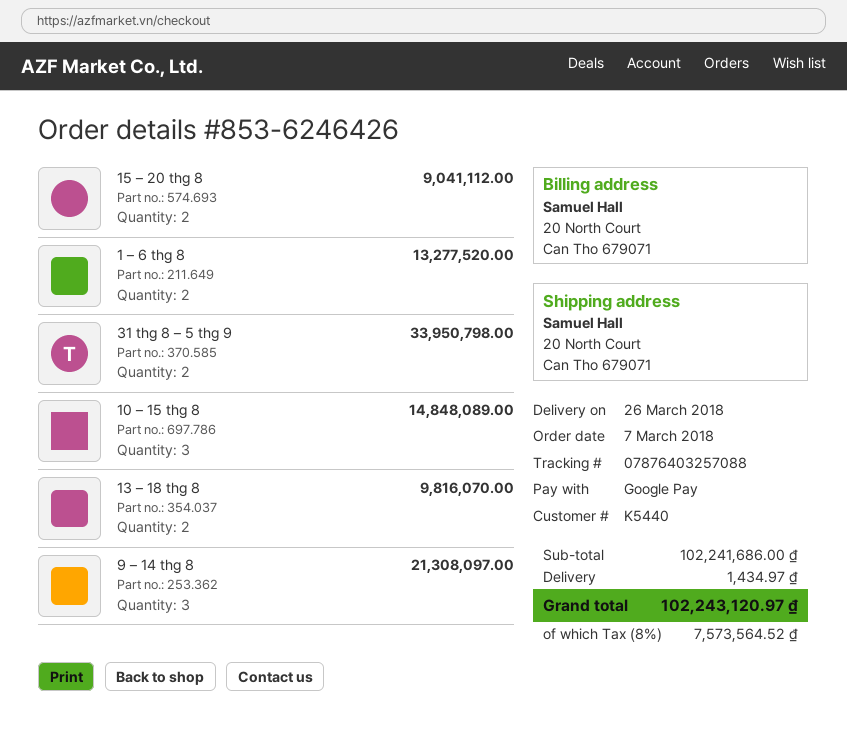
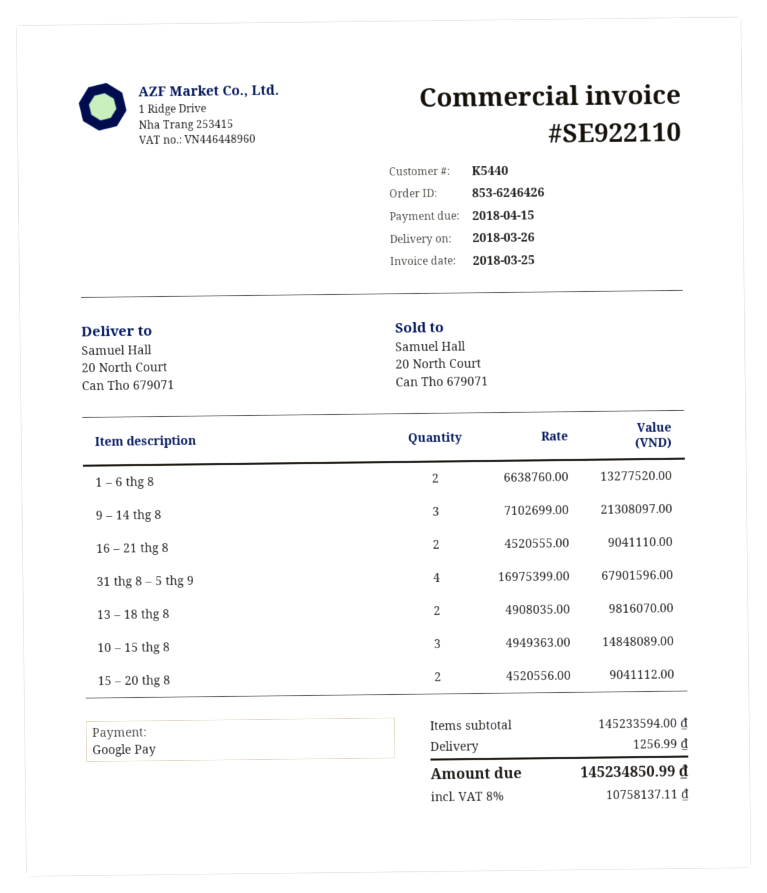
31 thg 8 – 5 thg 9: 2 for 33950798.00 -> 4 for 67901596.00
16 – 21 thg 8: none -> 2 for 9041110.00
subtotal: 102241686.00 -> 145233594.00
shipping: 1434.97 -> 1256.99
tax: 8% = 7573564.52 -> 8% = 10758137.11
total: 102243120.97 -> 145234850.99

